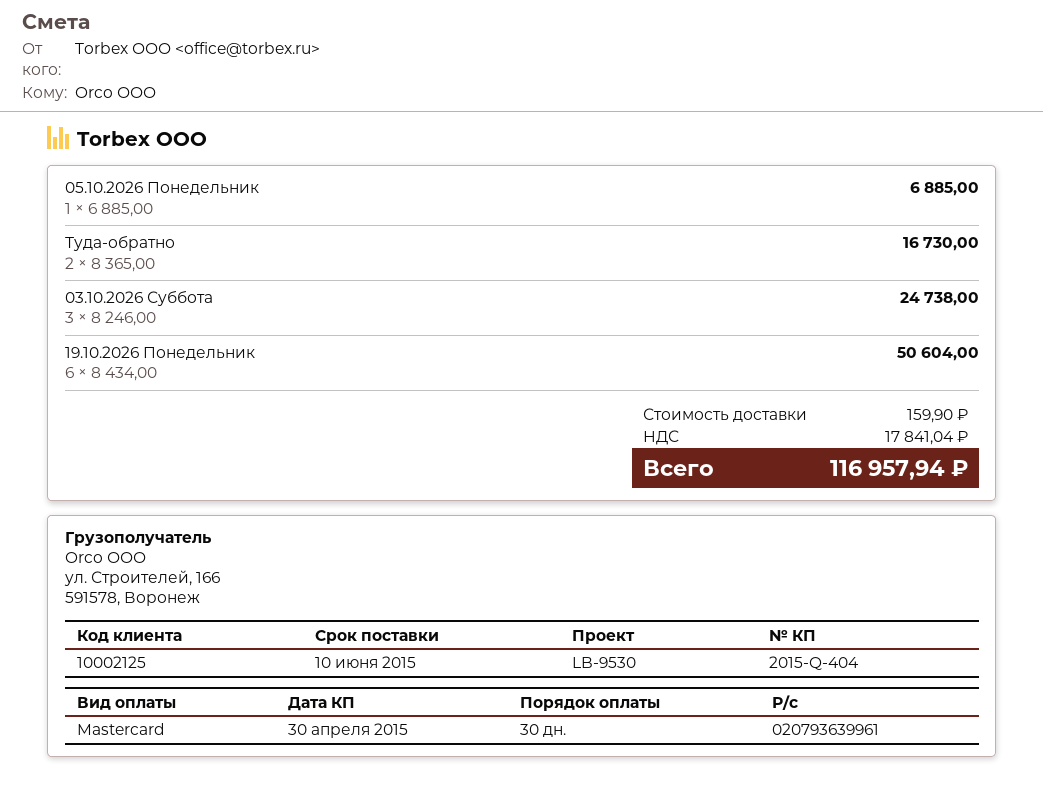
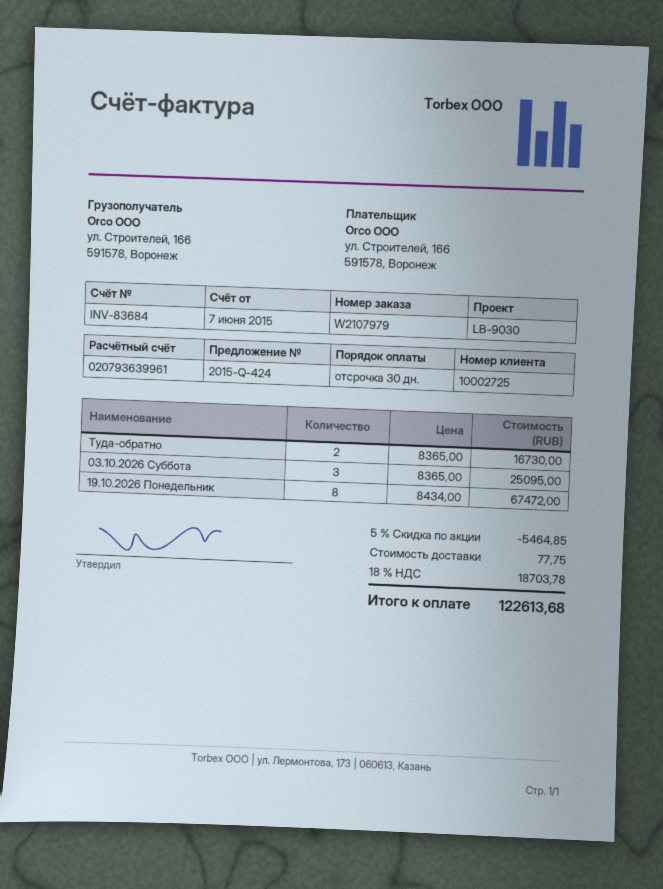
quote number: 2015-Q-404 -> 2015-Q-424
customer number: 10002125 -> 10002725
reference: LB-9530 -> LB-9030
05.10.2026 Понедельник: 1 x 6885.00 = 6885.00 -> none
03.10.2026 Суббота: 3 x 8246.00 = 24738.00 -> 3 x 8365.00 = 25095.00
19.10.2026 Понедельник: 6 x 8434.00 = 50604.00 -> 8 x 8434.00 = 67472.00
discount: none -> 5% = 5464.85
shipping: 159.90 -> 77.75
tax: 17841.04 -> 18703.78
total: 116957.94 -> 122613.68

